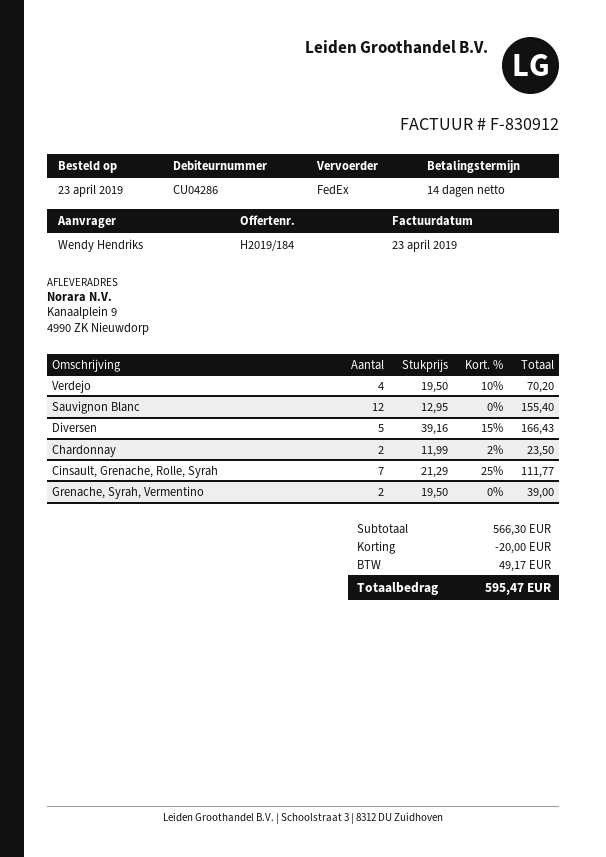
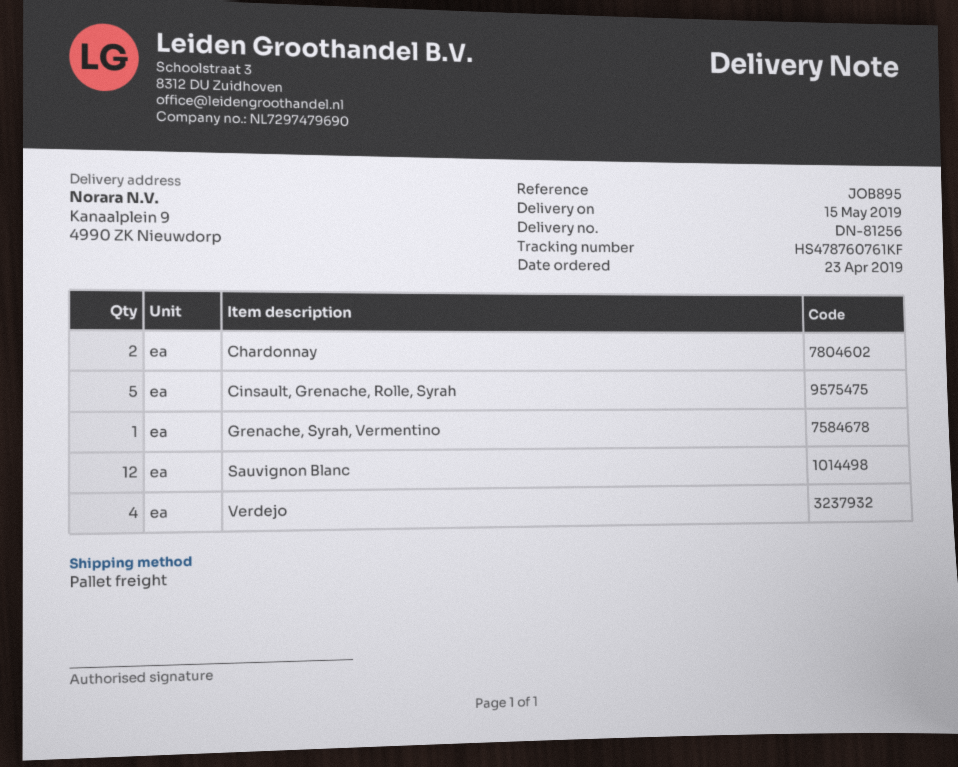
shipping method: FedEx -> pallet freight
Diversen: 5 -> none
Cinsault, Grenache, Rolle, Syrah: 7 -> 5
Grenache, Syrah, Vermentino: 2 -> 1

